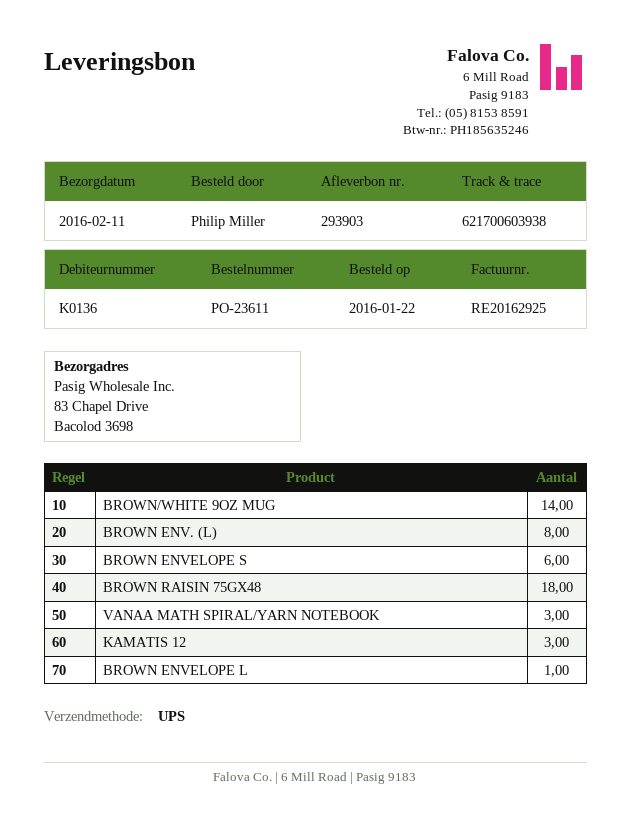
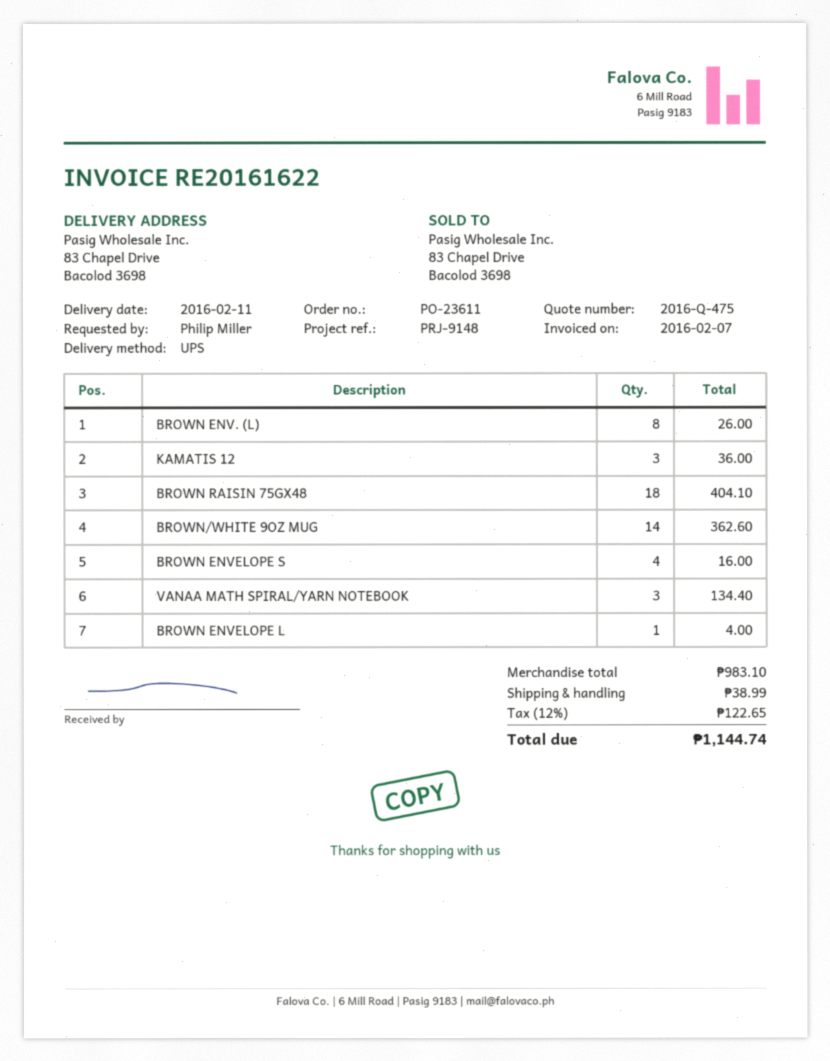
invoice number: RE20162925 -> RE20161622
BROWN ENVELOPE S: 6 -> 4

